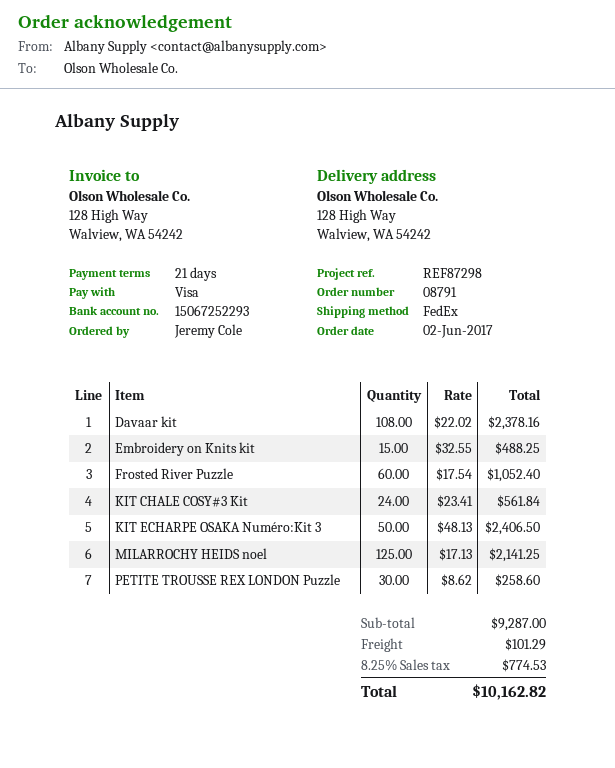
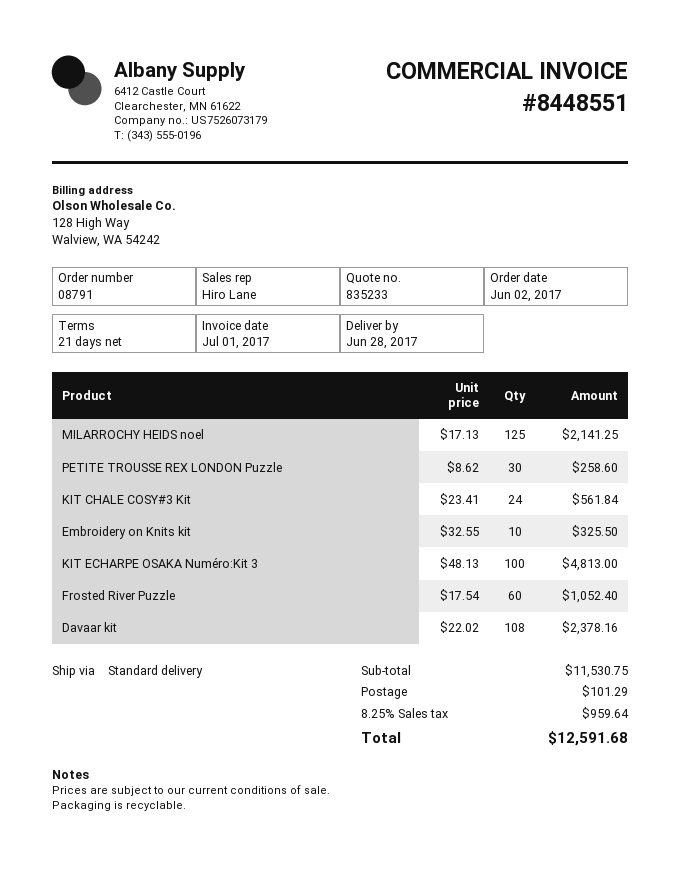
shipping method: FedEx -> standard
Embroidery on Knits kit: 15 x 32.55 = 488.25 -> 10 x 32.55 = 325.50
KIT ECHARPE OSAKA Numéro:Kit 3: 50 x 48.13 = 2406.50 -> 100 x 48.13 = 4813.00
subtotal: 9287.00 -> 11530.75
tax: 8.25% = 774.53 -> 8.25% = 959.64
total: 10162.82 -> 12591.68

